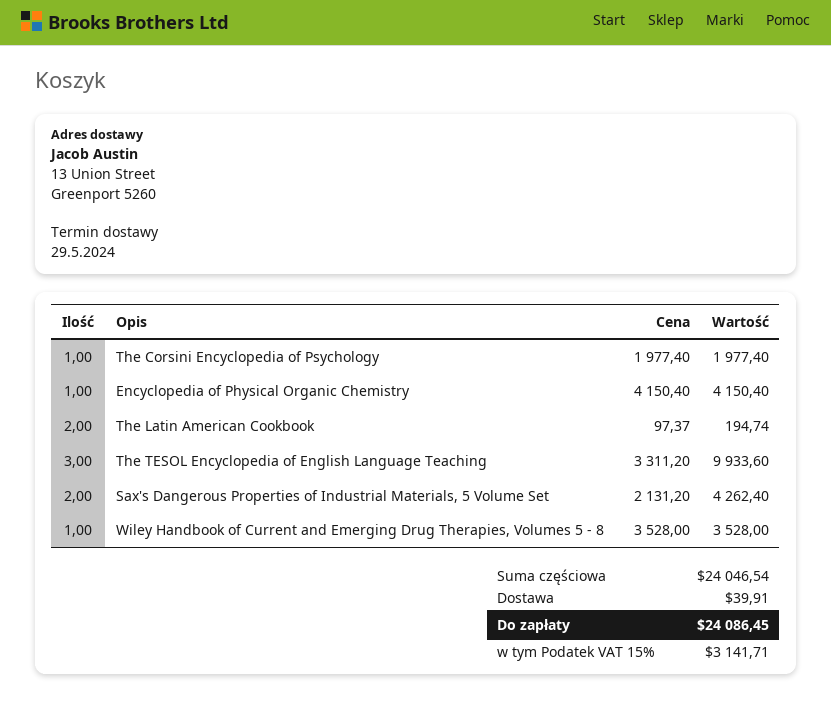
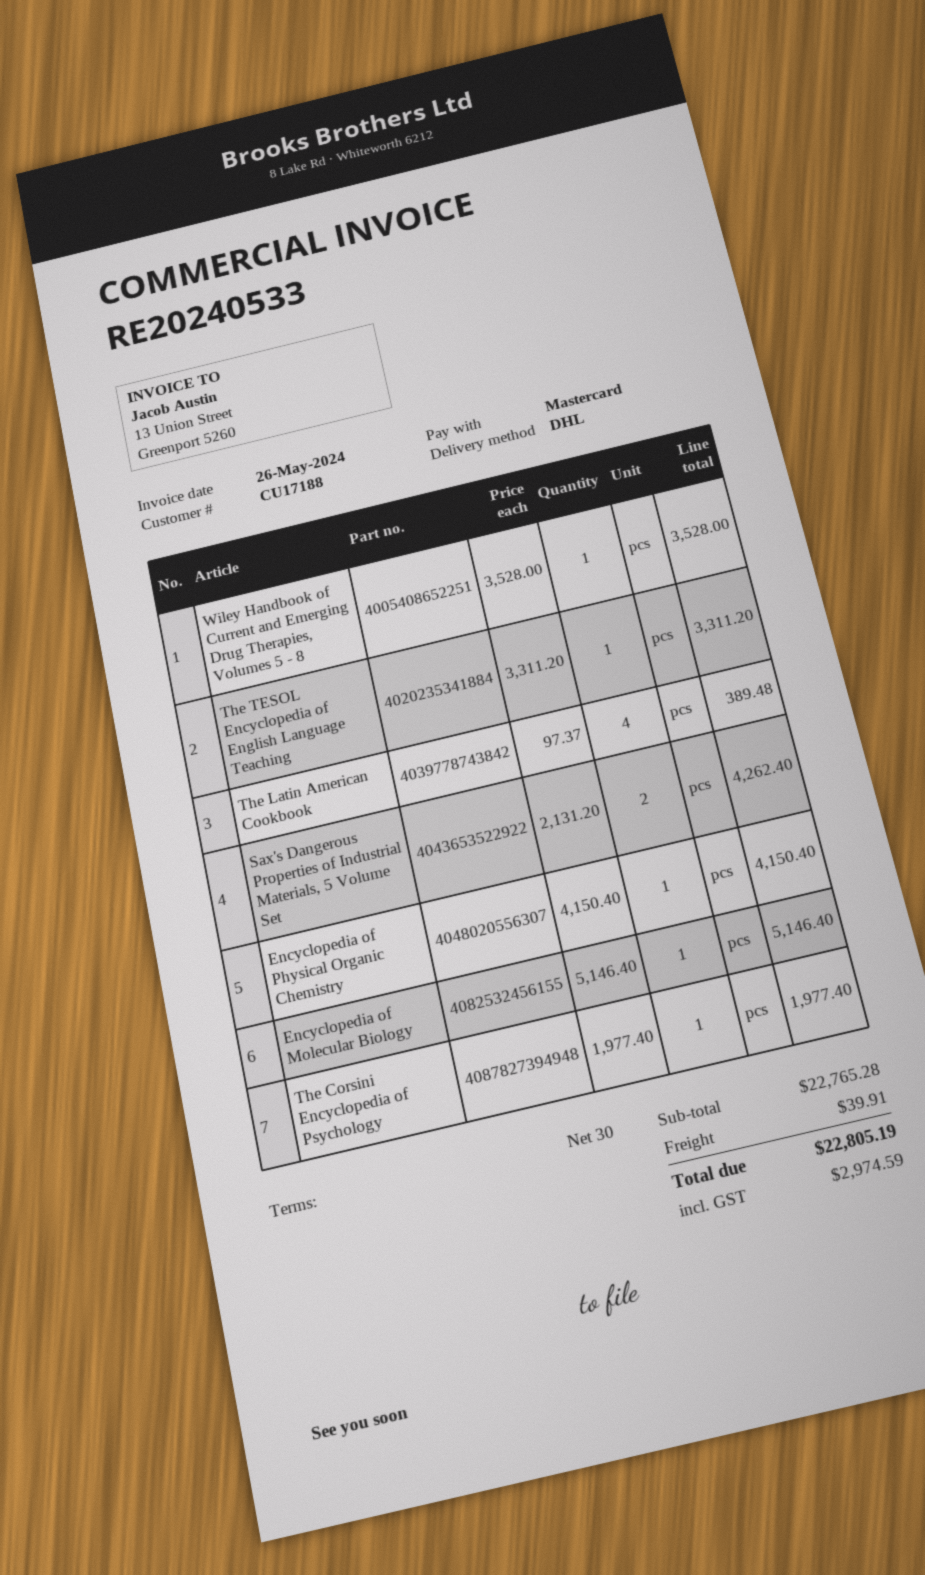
The Latin American Cookbook: 2 x 97.37 = 194.74 -> 4 x 97.37 = 389.48
The TESOL Encyclopedia of English Language Teaching: 3 x 3311.20 = 9933.60 -> 1 x 3311.20 = 3311.20
Encyclopedia of Molecular Biology: none -> 1 x 5146.40 = 5146.40
subtotal: 24046.54 -> 22765.28
tax: 3141.71 -> 2974.59
total: 24086.45 -> 22805.19

